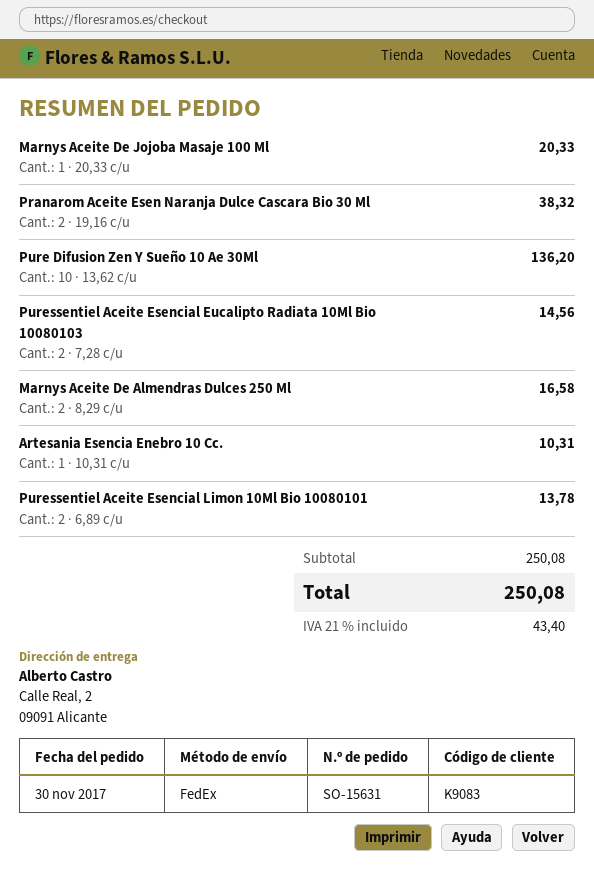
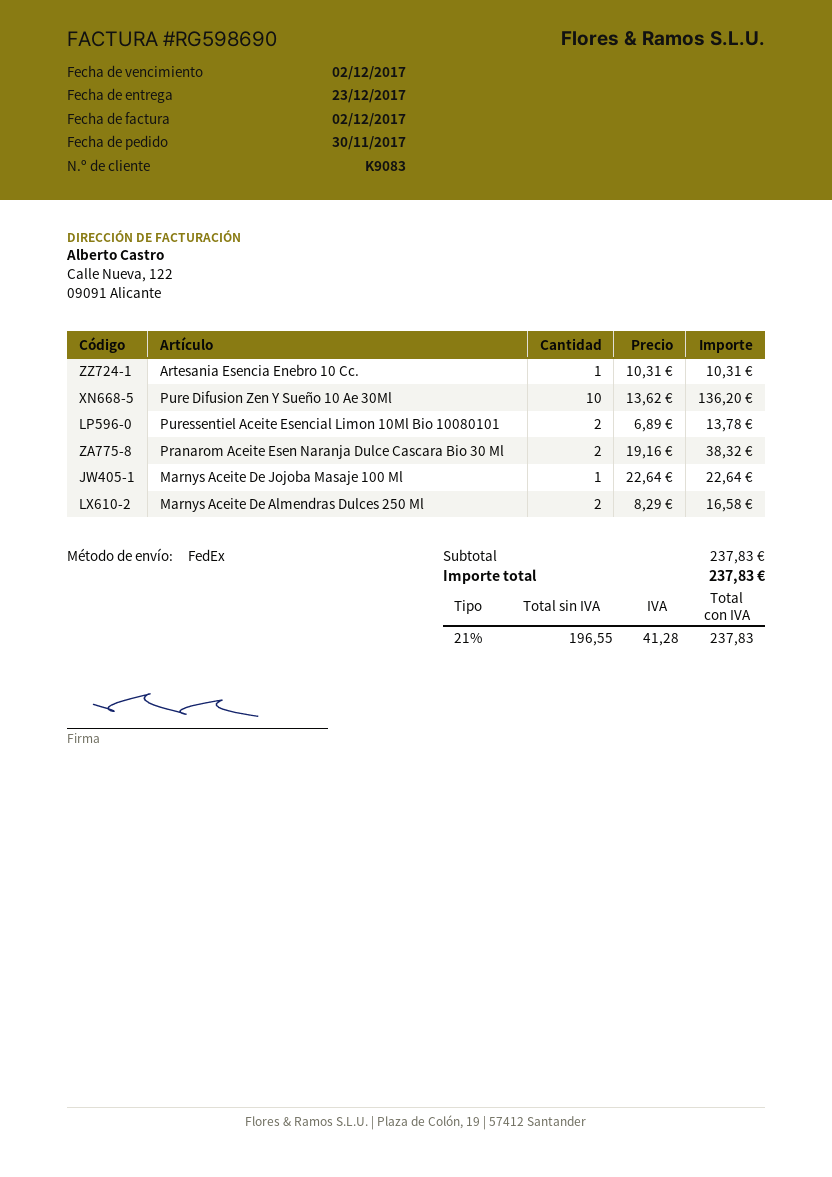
Marnys Aceite De Jojoba Masaje 100 Ml: 1 x 20.33 = 20.33 -> 1 x 22.64 = 22.64
Puressentiel Aceite Esencial Eucalipto Radiata 10Ml Bio 10080103: 2 x 7.28 = 14.56 -> none
subtotal: 250.08 -> 237.83
tax: 21% = 43.40 -> 21% = 41.28
total: 250.08 -> 237.83

